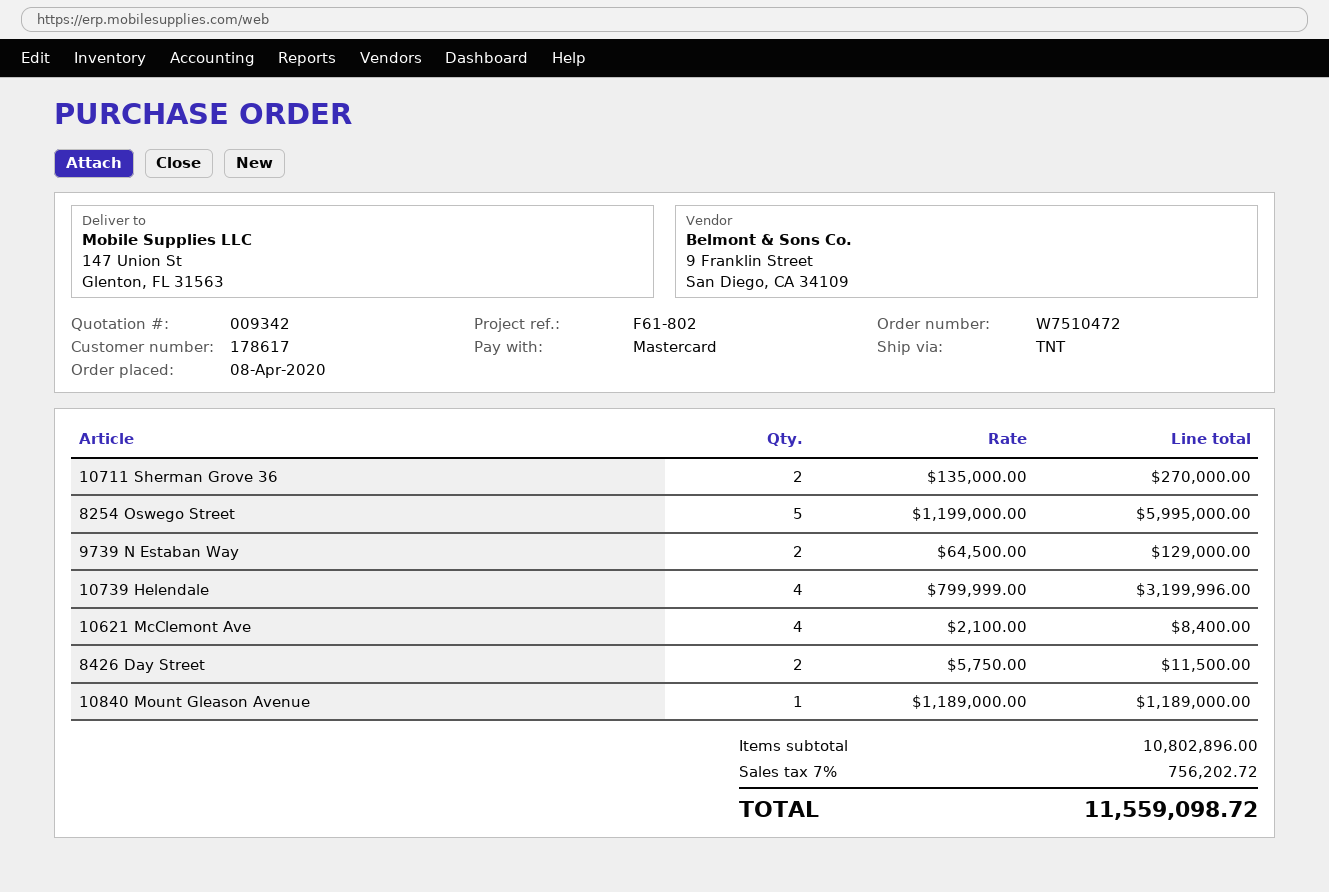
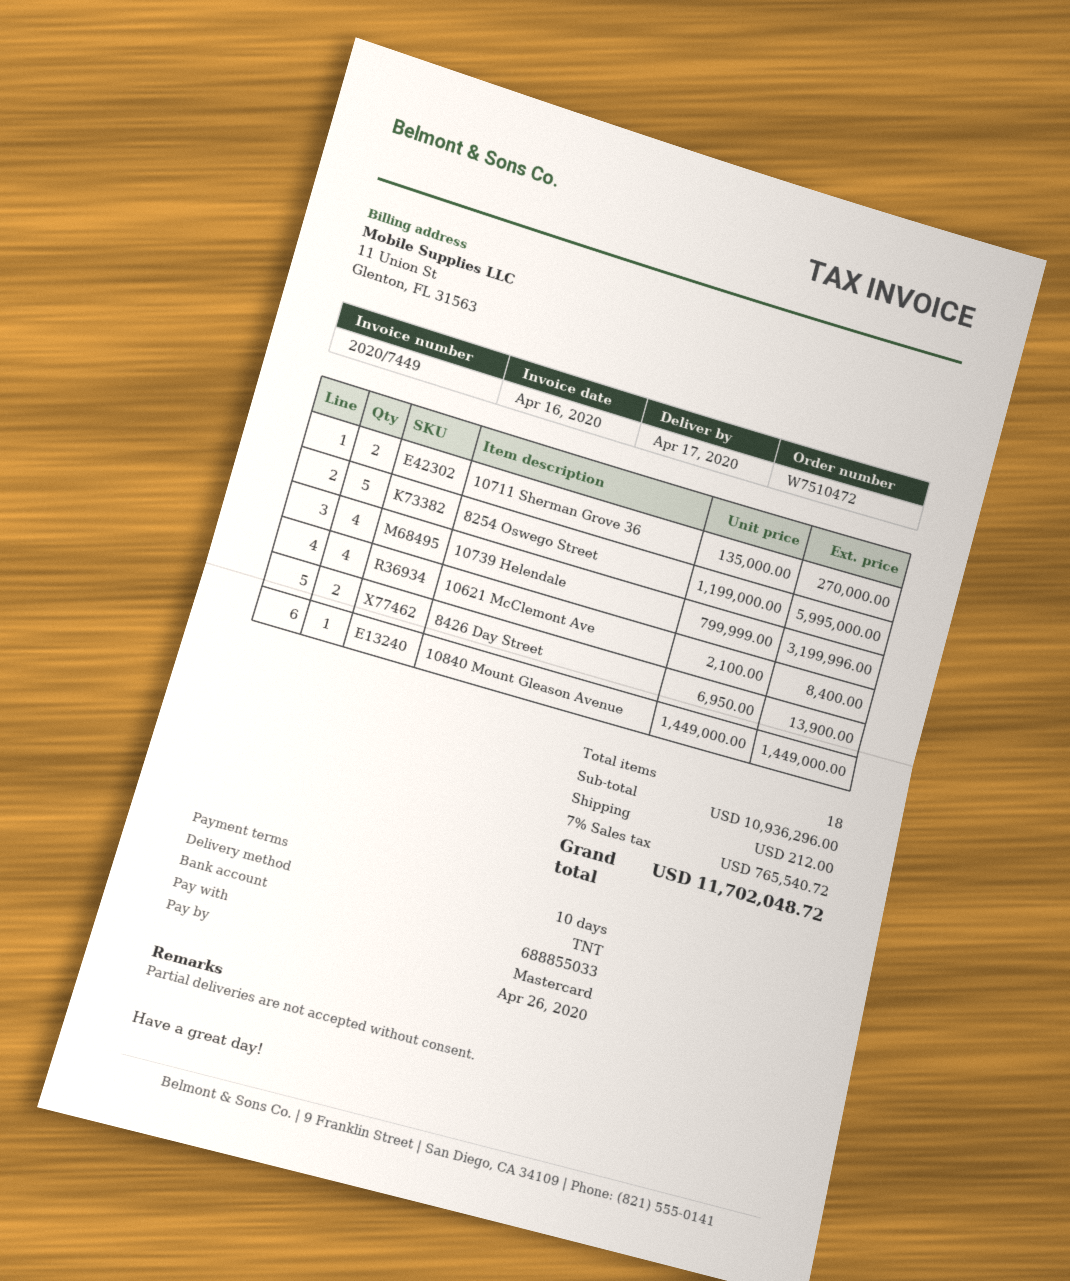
9739 N Estaban Way: 2 x 64500.00 = 129000.00 -> none
8426 Day Street: 2 x 5750.00 = 11500.00 -> 2 x 6950.00 = 13900.00
10840 Mount Gleason Avenue: 1 x 1189000.00 = 1189000.00 -> 1 x 1449000.00 = 1449000.00
subtotal: 10802896.00 -> 10936296.00
shipping: none -> 212.00
tax: 7% = 756202.72 -> 7% = 765540.72
total: 11559098.72 -> 11702048.72

